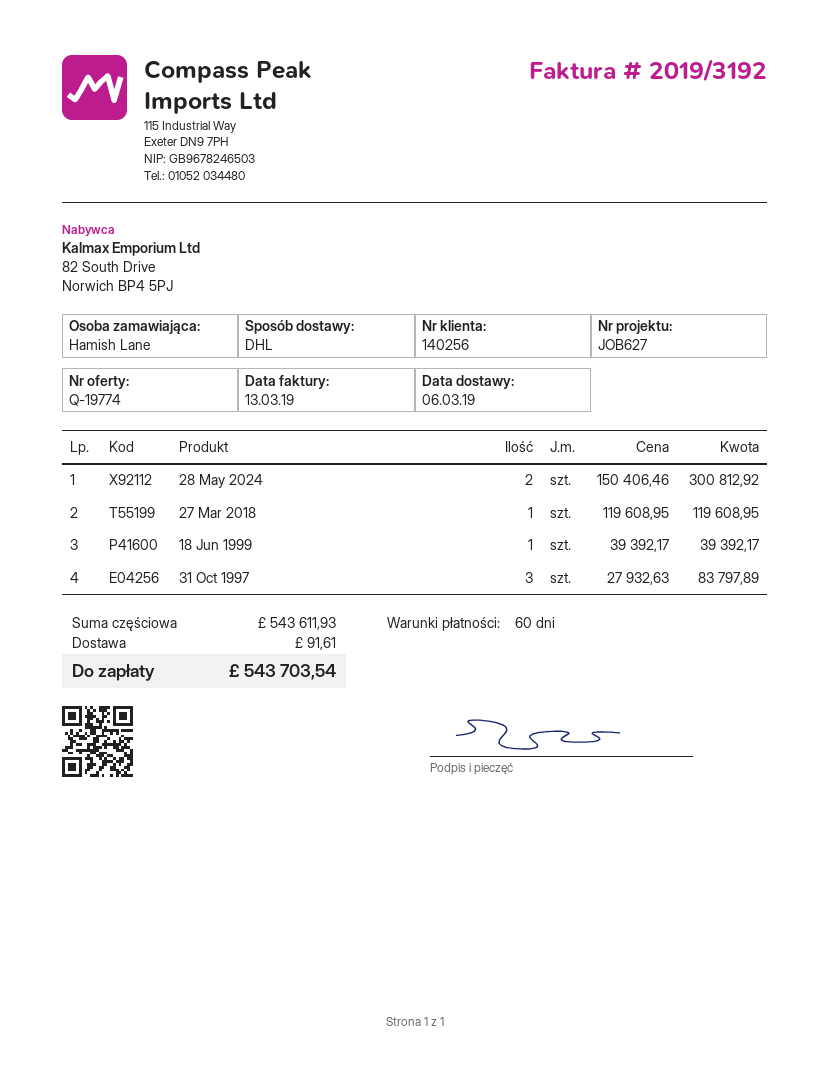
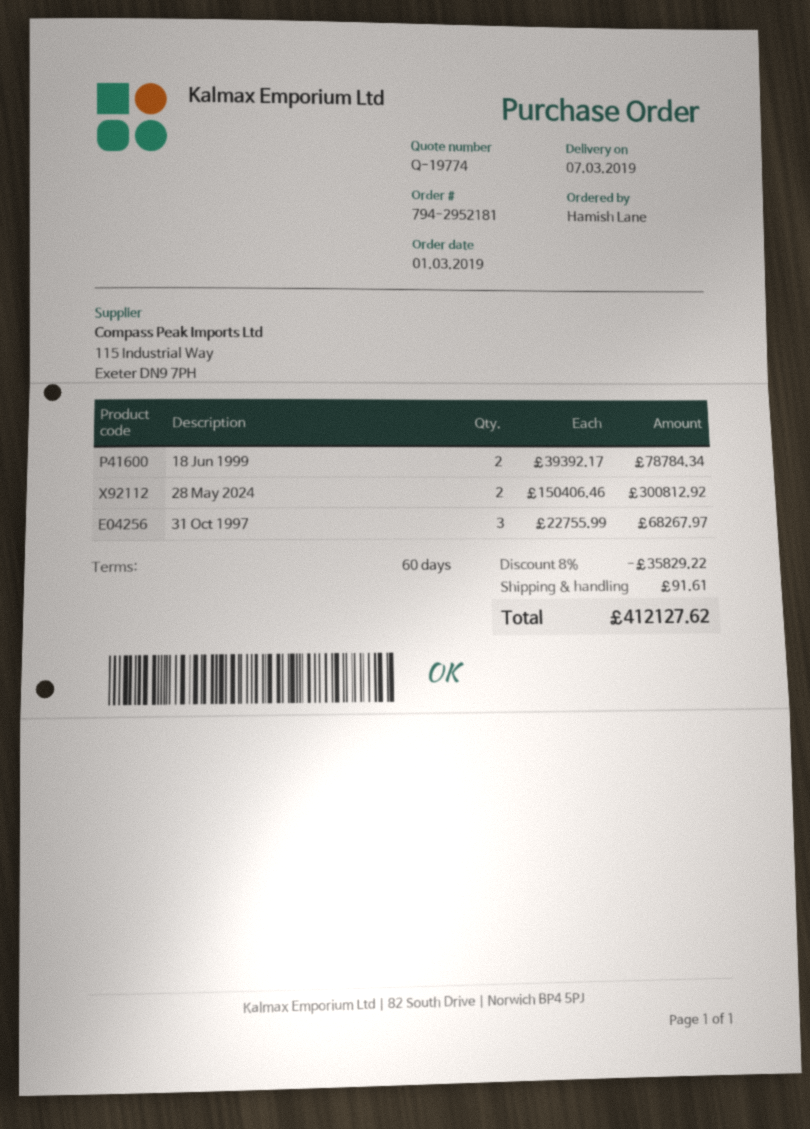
delivery date: 2019-03-06 -> 2019-03-07
27 Mar 2018: 1 x 119608.95 = 119608.95 -> none
18 Jun 1999: 1 x 39392.17 = 39392.17 -> 2 x 39392.17 = 78784.34
31 Oct 1997: 3 x 27932.63 = 83797.89 -> 3 x 22755.99 = 68267.97
discount: none -> 8% = 35829.22
total: 543703.54 -> 412127.62

